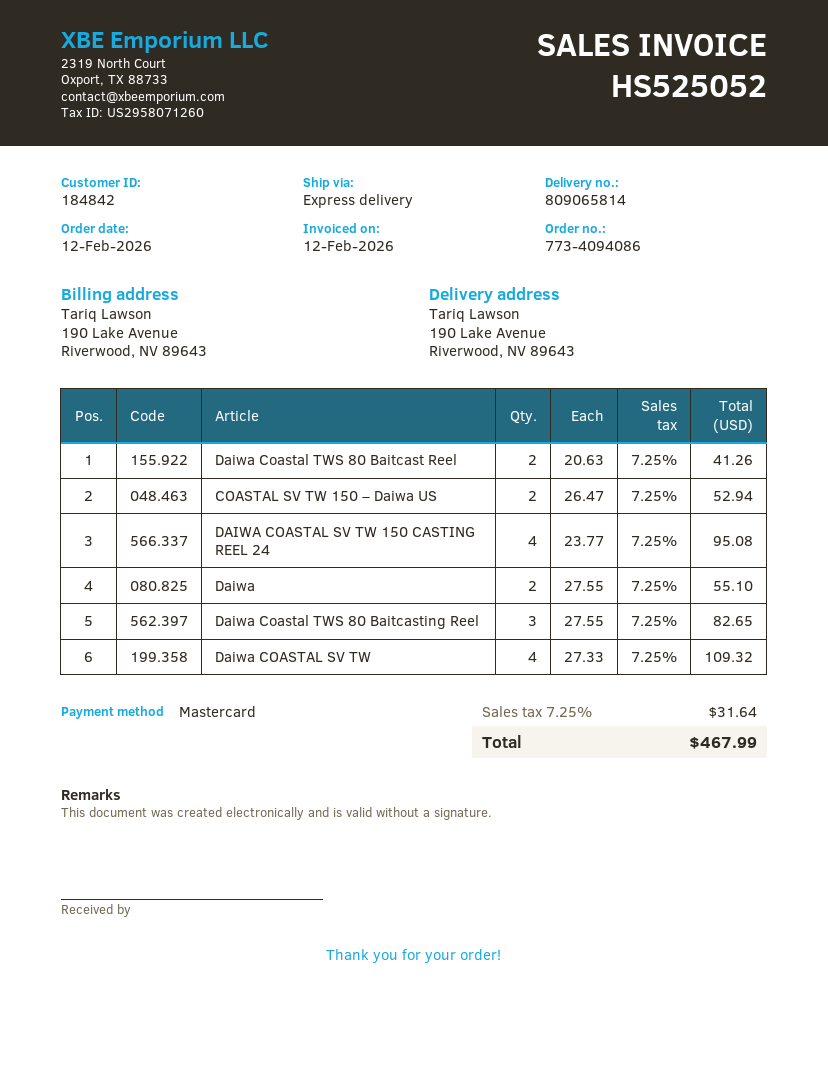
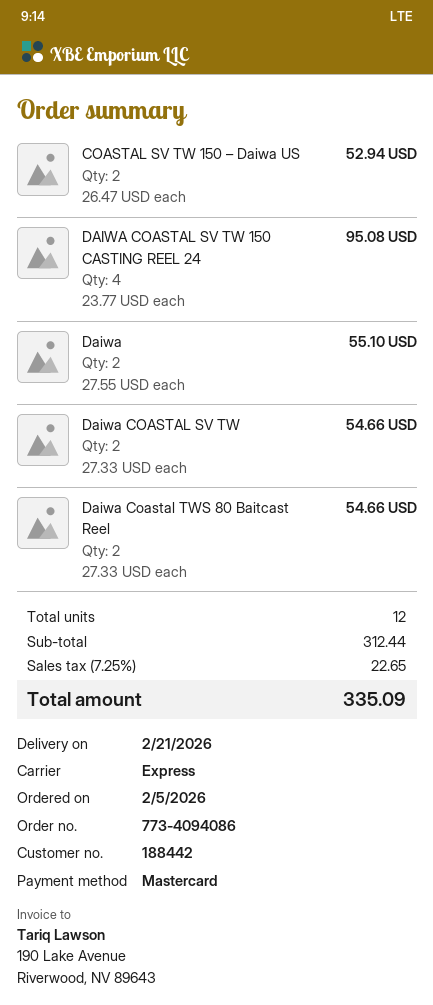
order date: 2026-02-12 -> 2026-02-05
customer number: 184842 -> 188442
Daiwa Coastal TWS 80 Baitcast Reel: 2 x 20.63 = 41.26 -> 2 x 27.33 = 54.66
Daiwa Coastal TWS 80 Baitcasting Reel: 3 x 27.55 = 82.65 -> none
Daiwa COASTAL SV TW: 4 x 27.33 = 109.32 -> 2 x 27.33 = 54.66
tax: 7.25% = 31.64 -> 7.25% = 22.65
total: 467.99 -> 335.09

